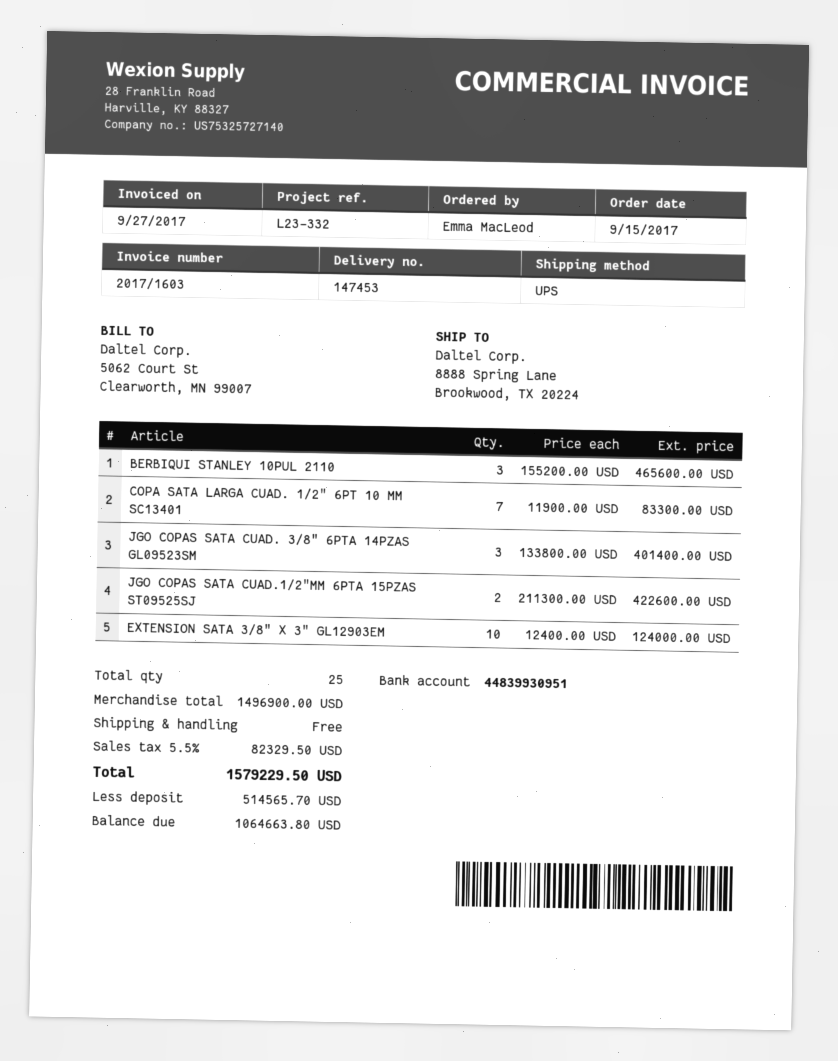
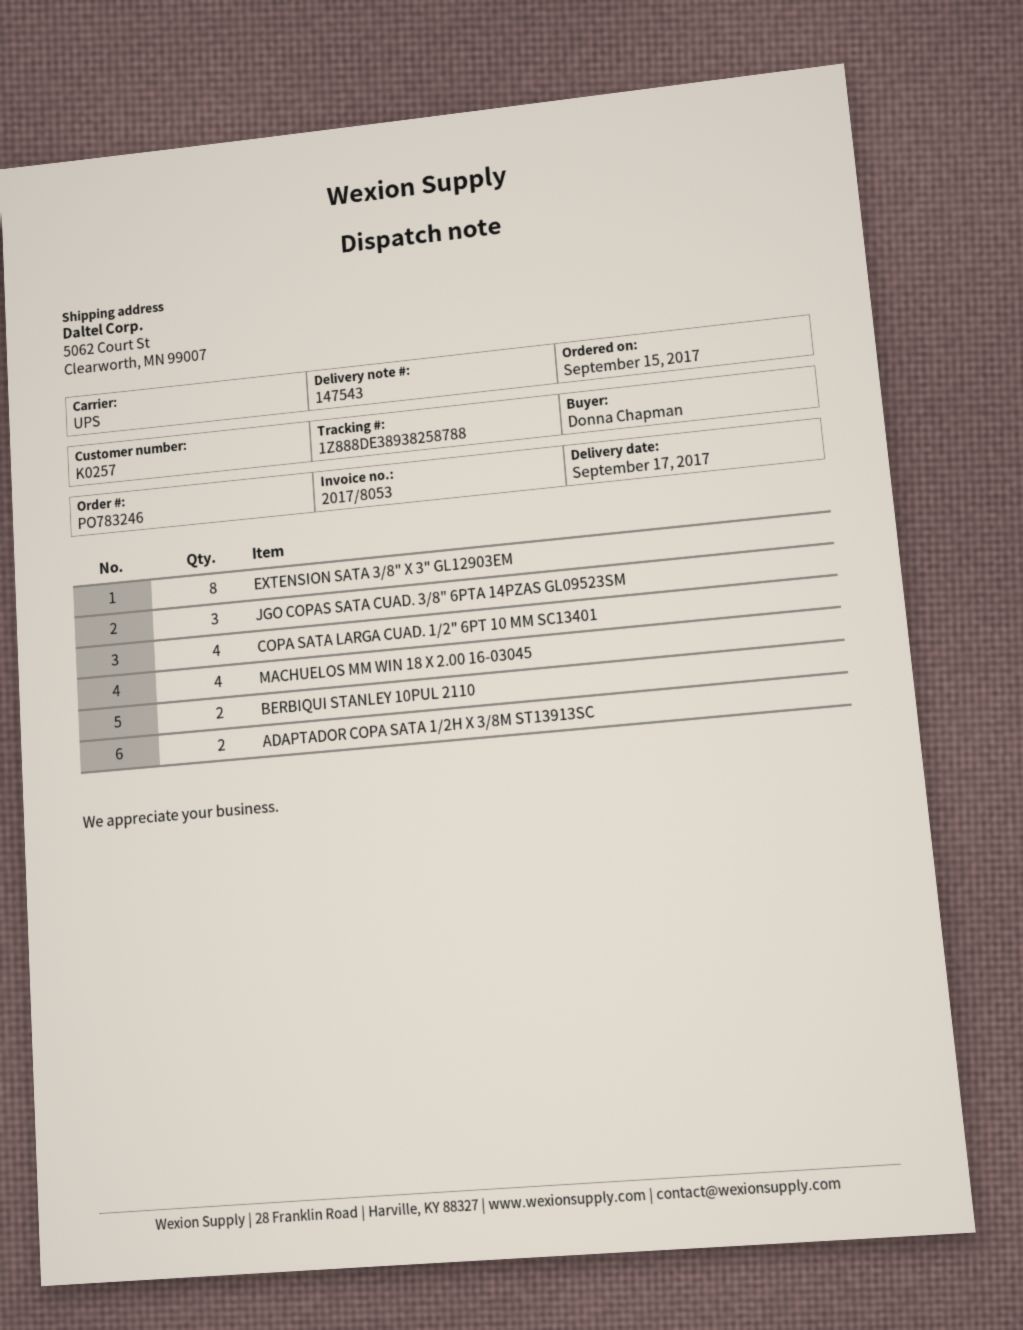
delivery note number: 147453 -> 147543
invoice number: 2017/1603 -> 2017/8053
ordered by: Emma MacLeod -> Donna Chapman
ship to: 8888 Spring Lane, Brookwood, TX 20224 -> 5062 Court St, Clearworth, MN 99007
BERBIQUI STANLEY 10PUL 2110: 3 -> 2
COPA SATA LARGA CUAD. 1/2" 6PT 10 MM SC13401: 7 -> 4
JGO COPAS SATA CUAD.1/2"MM 6PTA 15PZAS ST09525SJ: 2 -> none
EXTENSION SATA 3/8" X 3" GL12903EM: 10 -> 8
MACHUELOS MM WIN 18 X 2.00 16-03045: none -> 4
ADAPTADOR COPA SATA 1/2H X 3/8M ST13913SC: none -> 2

